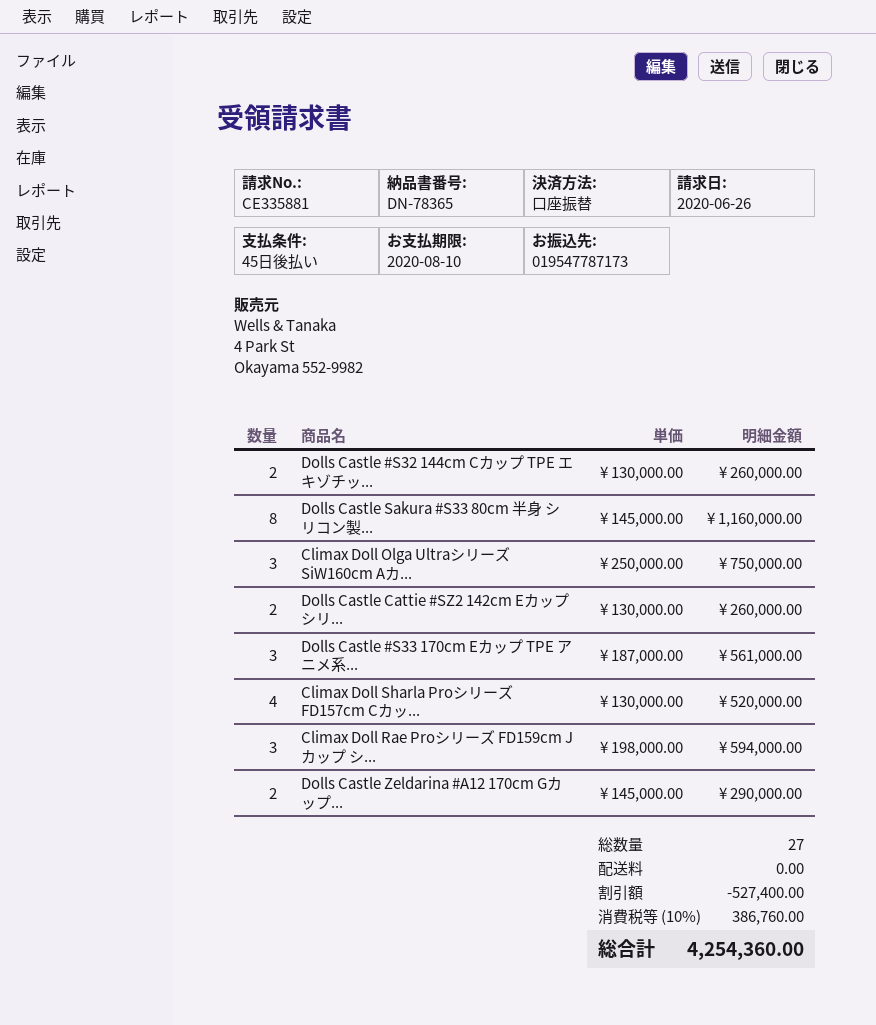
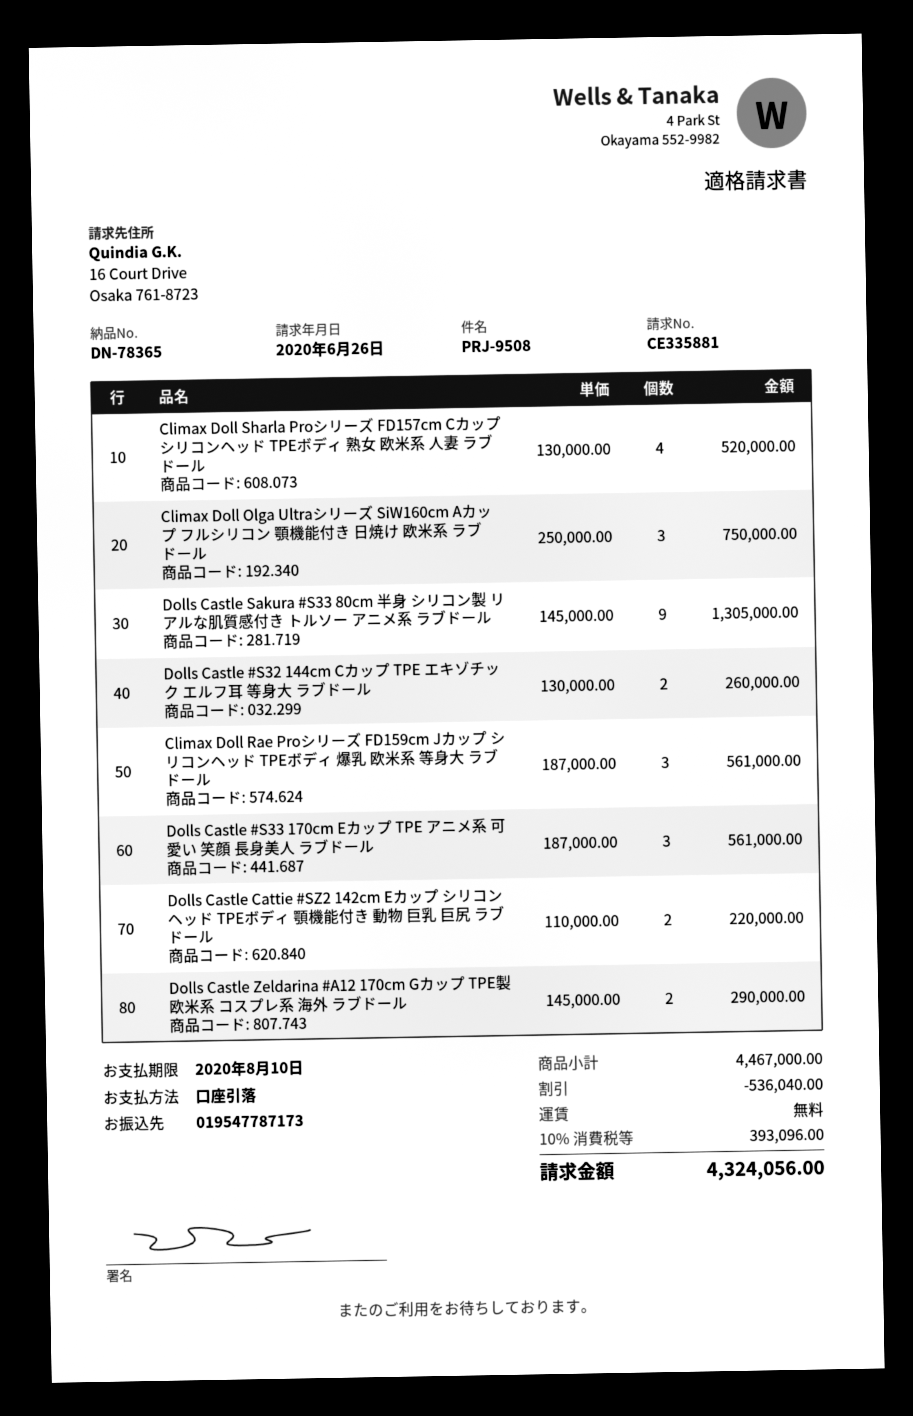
Dolls Castle Sakura #S33 80cm 半身 シリコン製...: 8 x 145000.00 = 1160000.00 -> 9 x 145000.00 = 1305000.00
Dolls Castle Cattie #SZ2 142cm Eカップ シリ...: 2 x 130000.00 = 260000.00 -> 2 x 110000.00 = 220000.00
Climax Doll Rae Proシリーズ FD159cm Jカップ シ...: 3 x 198000.00 = 594000.00 -> 3 x 187000.00 = 561000.00
discount: 527400.00 -> 536040.00
tax: 10% = 386760.00 -> 10% = 393096.00
total: 4254360.00 -> 4324056.00

